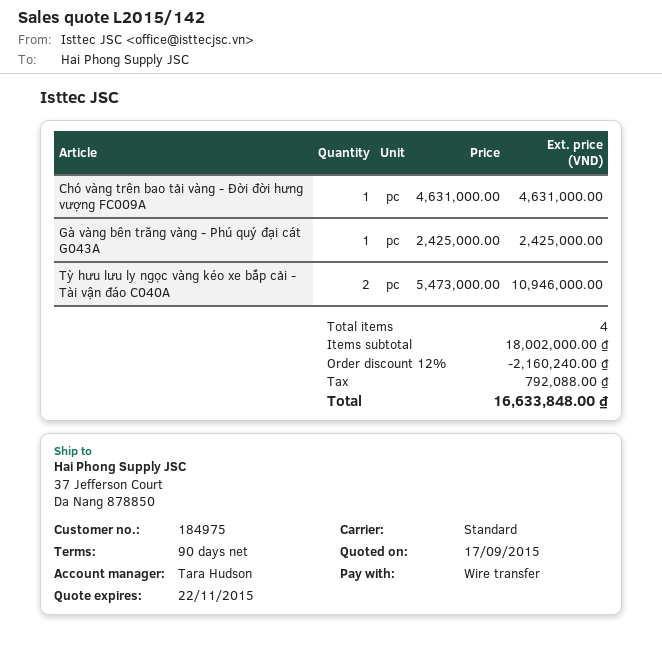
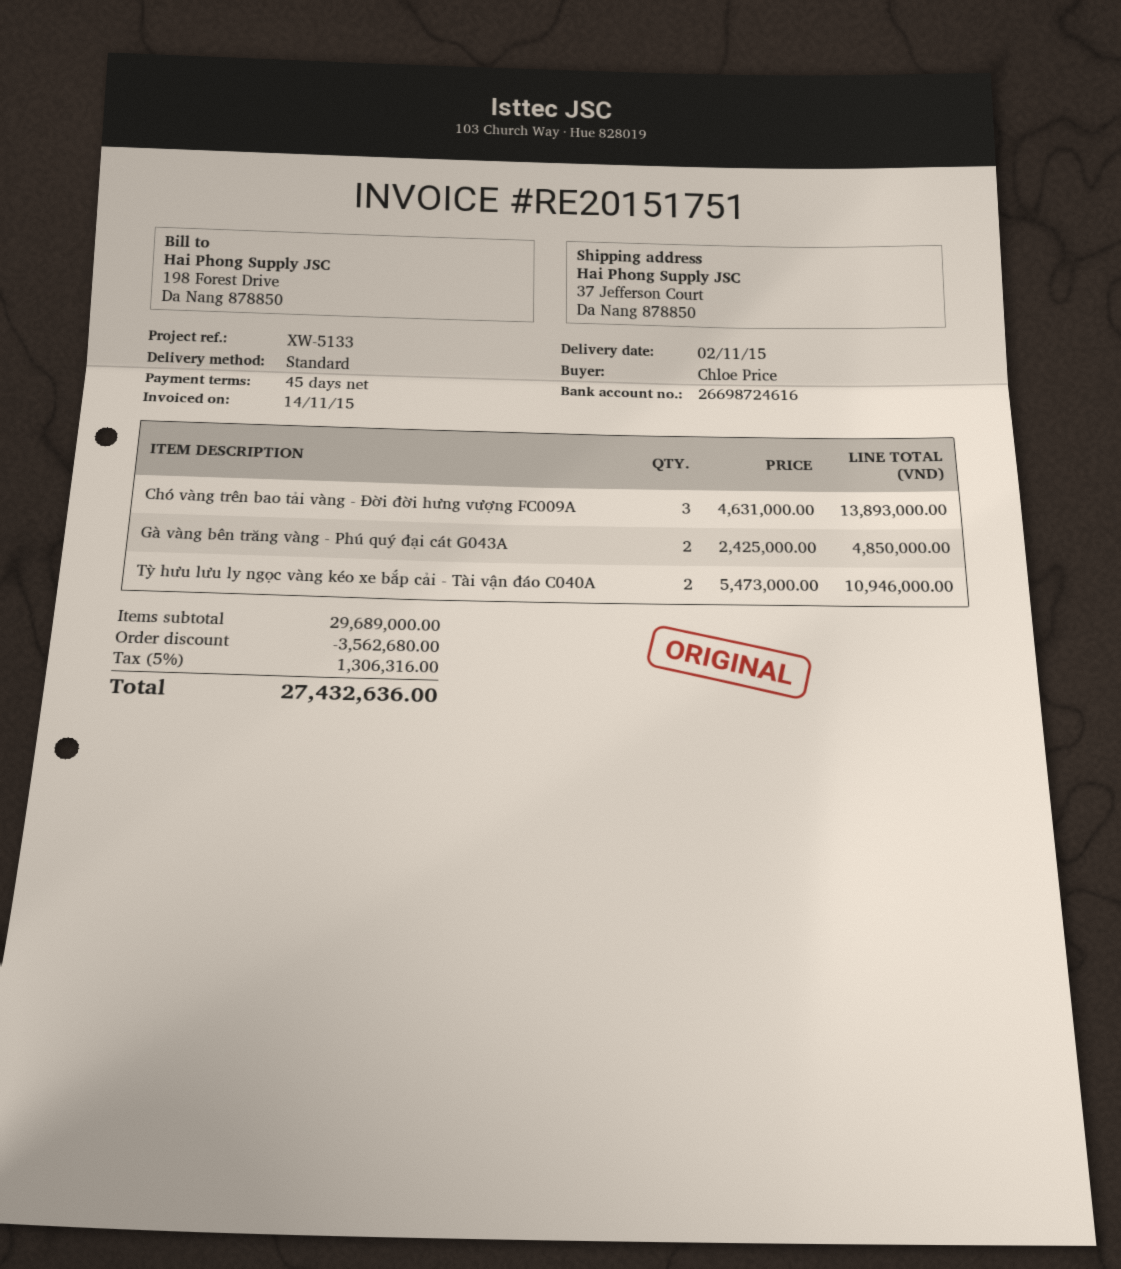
payment terms: 90 days -> 45 days
Chó vàng trên bao tải vàng - Đời đời hưng vượng FC009A: 1 x 4631000.00 = 4631000.00 -> 3 x 4631000.00 = 13893000.00
Gà vàng bên trăng vàng - Phú quý đại cát G043A: 1 x 2425000.00 = 2425000.00 -> 2 x 2425000.00 = 4850000.00
subtotal: 18002000.00 -> 29689000.00
discount: 2160240.00 -> 3562680.00
tax: 792088.00 -> 1306316.00
total: 16633848.00 -> 27432636.00

